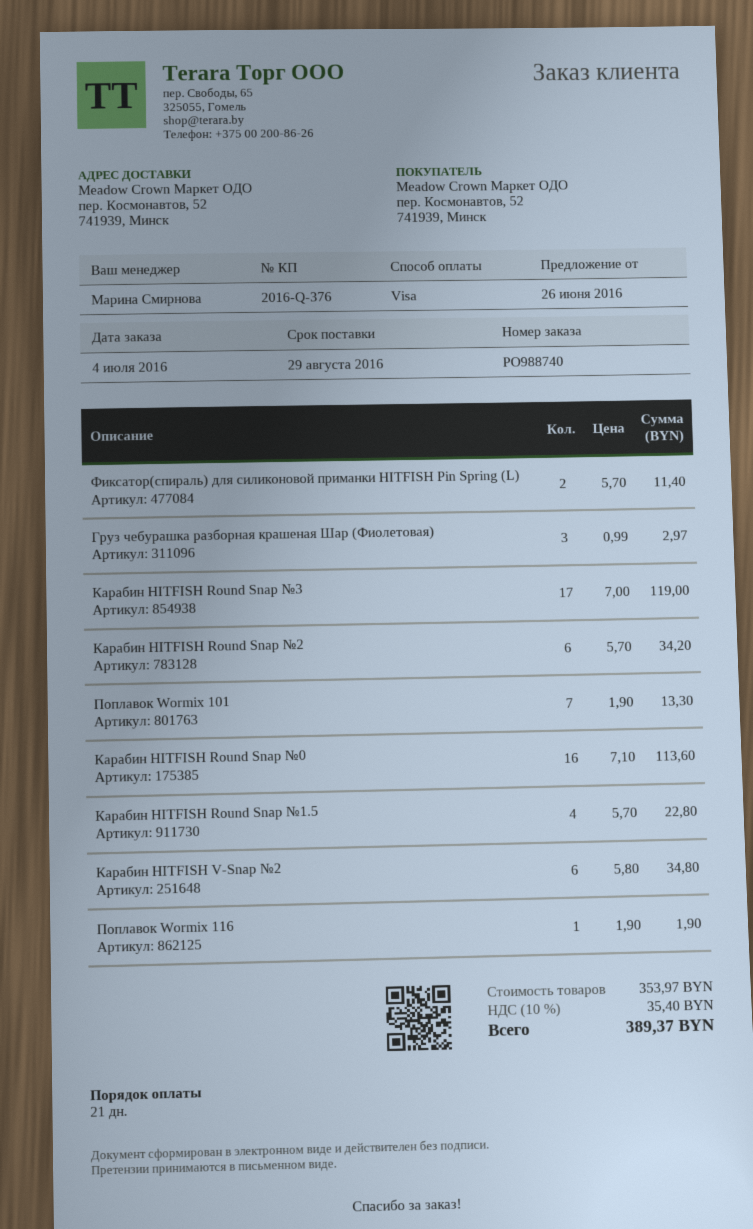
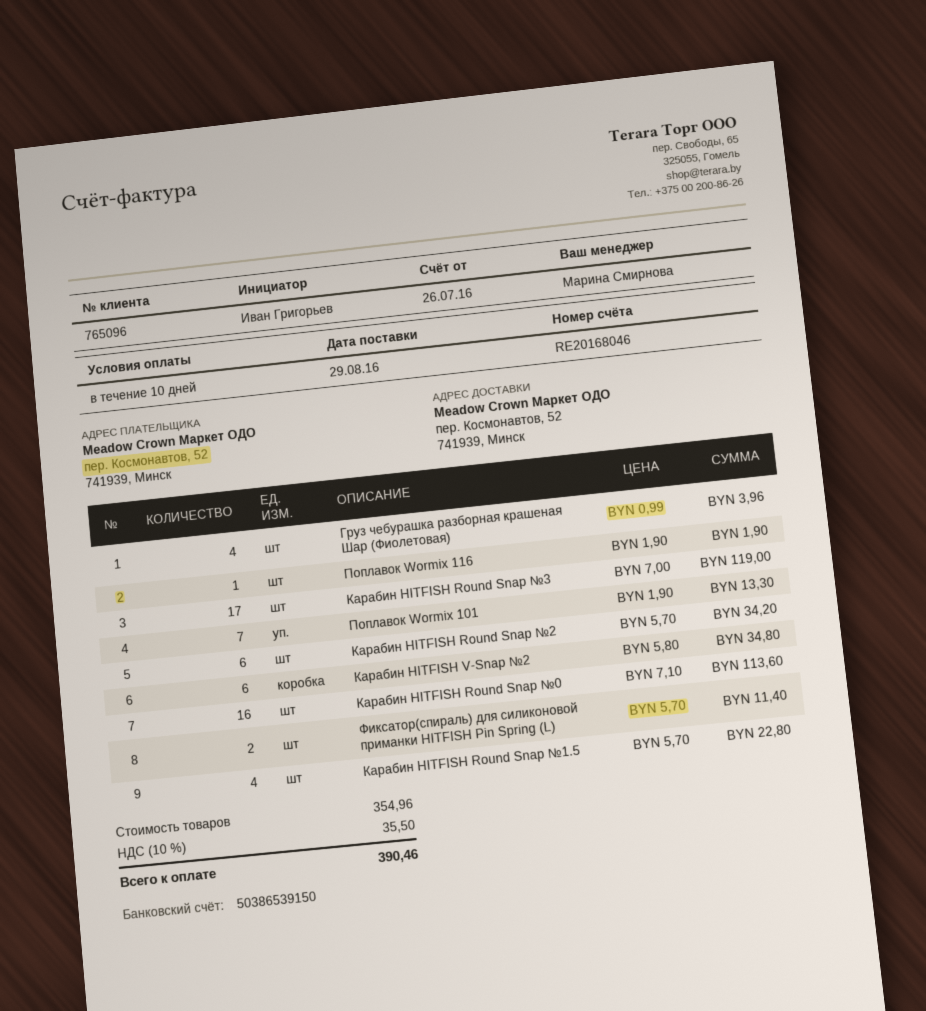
payment terms: 21 days -> 10 days
Груз чебурашка разборная крашеная Шар (Фиолетовая): 3 x 0.99 = 2.97 -> 4 x 0.99 = 3.96
subtotal: 353.97 -> 354.96
tax: 10% = 35.40 -> 10% = 35.50
total: 389.37 -> 390.46

